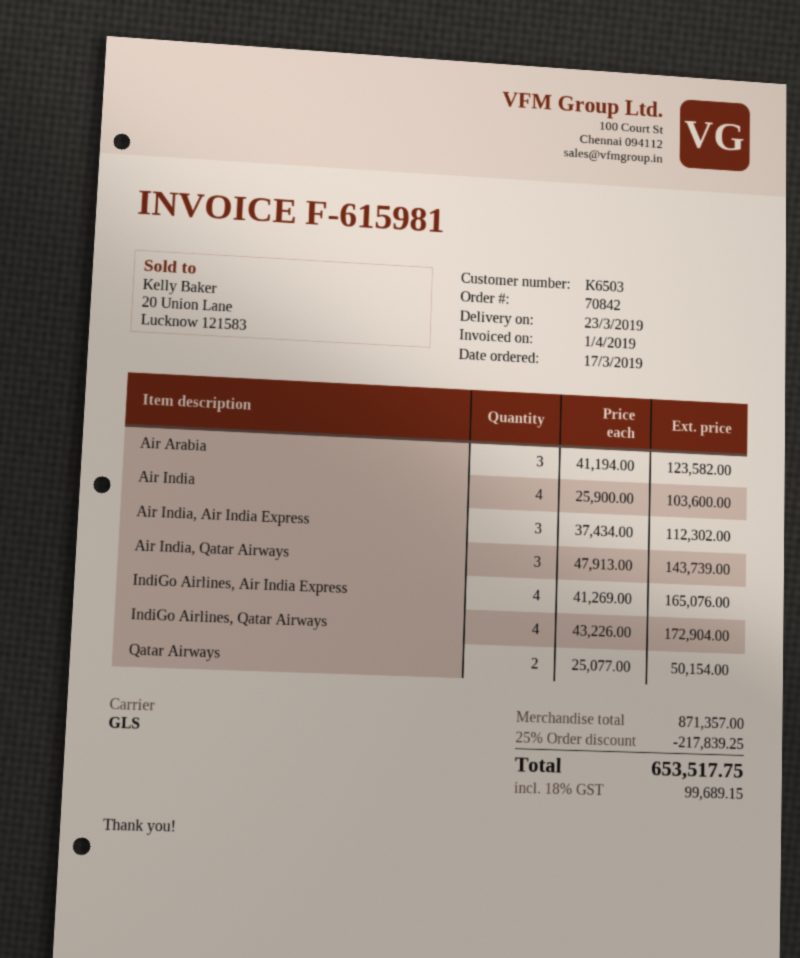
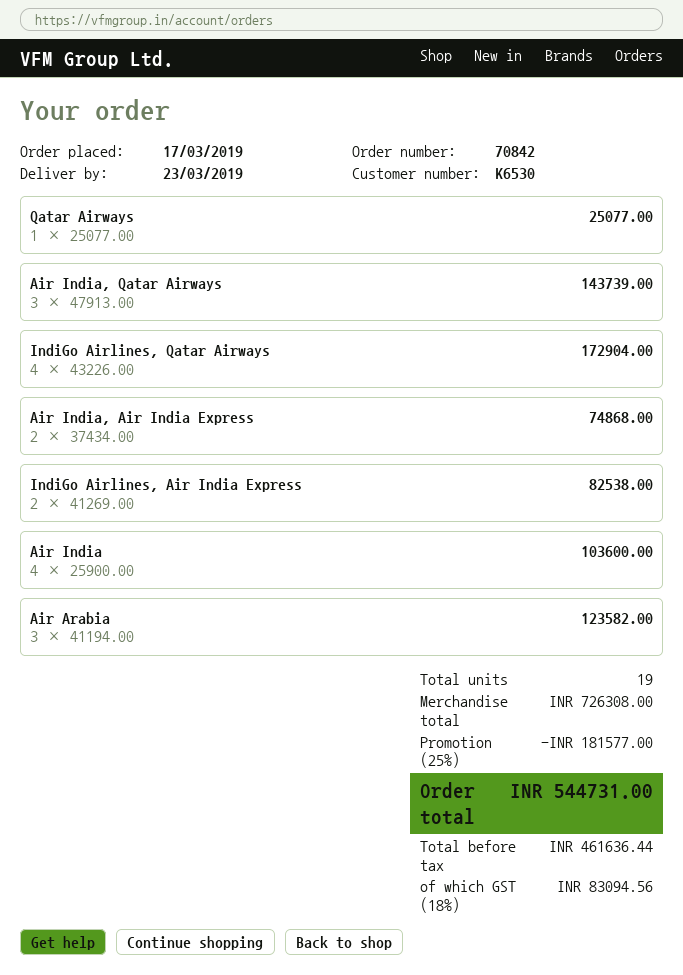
customer number: K6503 -> K6530
Air India, Air India Express: 3 x 37434.00 = 112302.00 -> 2 x 37434.00 = 74868.00
IndiGo Airlines, Air India Express: 4 x 41269.00 = 165076.00 -> 2 x 41269.00 = 82538.00
Qatar Airways: 2 x 25077.00 = 50154.00 -> 1 x 25077.00 = 25077.00
subtotal: 871357.00 -> 726308.00
discount: 25% = 217839.25 -> 25% = 181577.00
tax: 18% = 99689.15 -> 18% = 83094.56
total: 653517.75 -> 544731.00

